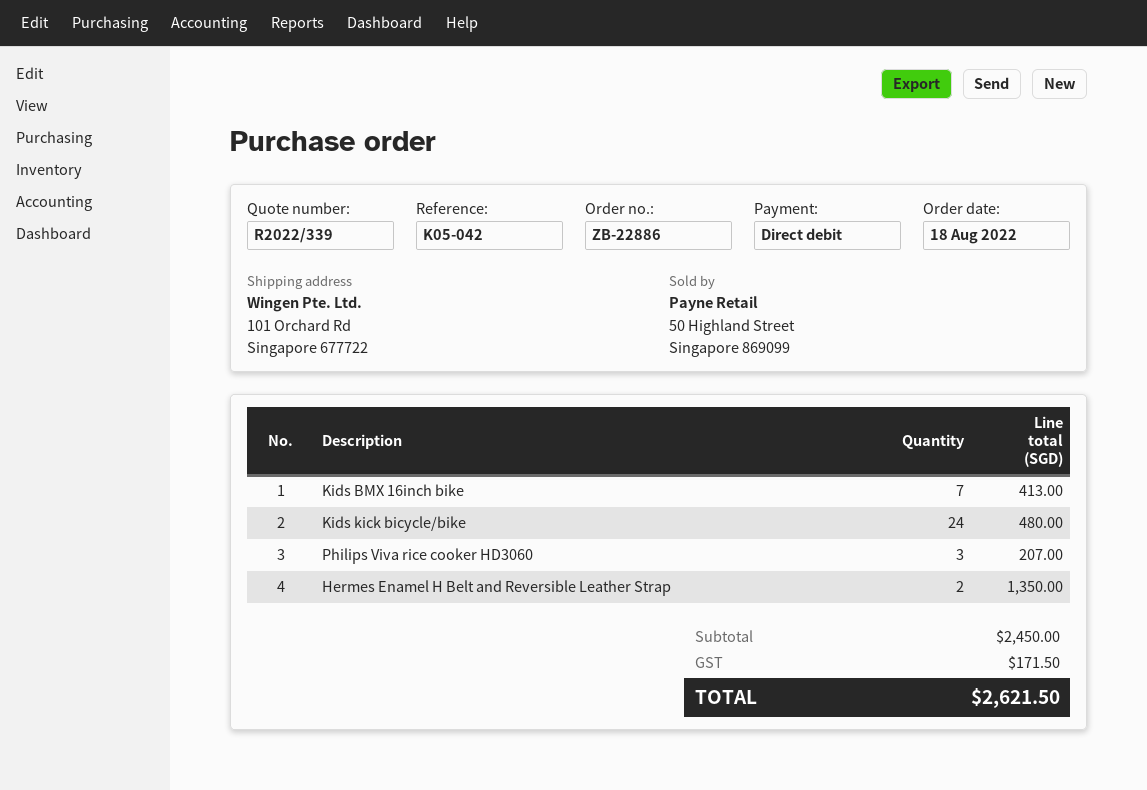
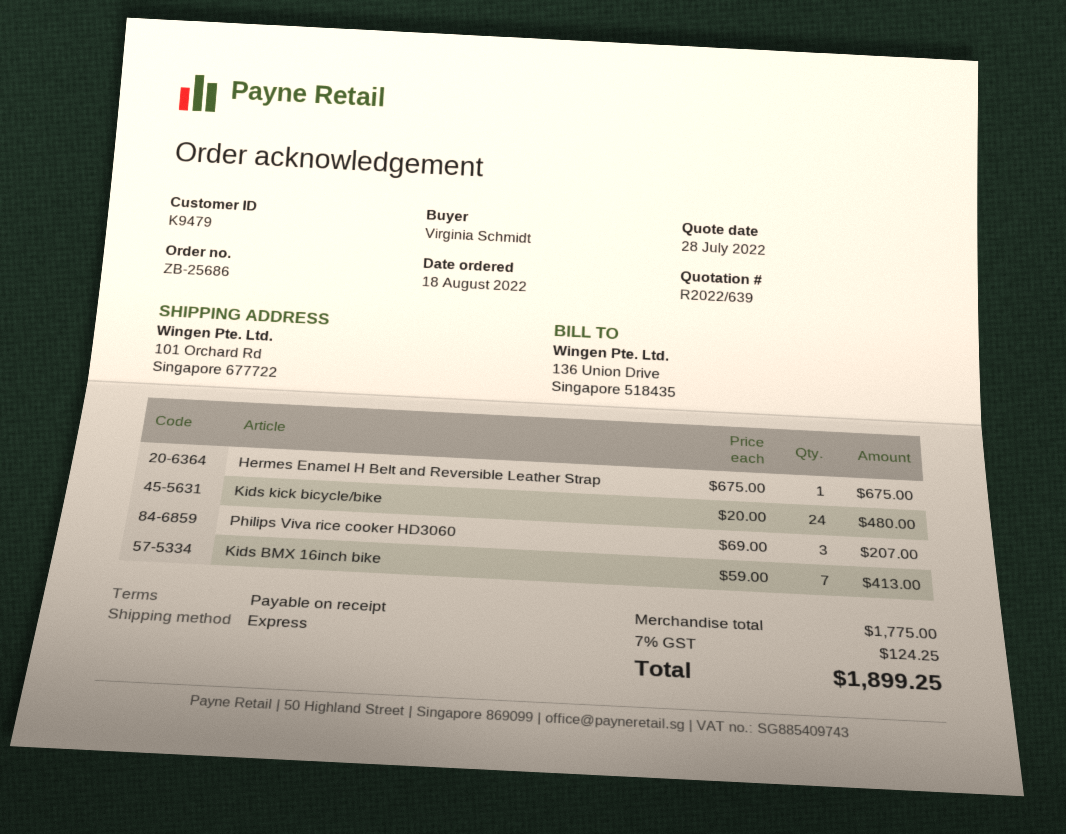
quote number: R2022/339 -> R2022/639
order number: ZB-22886 -> ZB-25686
Hermes Enamel H Belt and Reversible Leather Strap: 2 for 1350.00 -> 1 for 675.00
subtotal: 2450.00 -> 1775.00
tax: 171.50 -> 124.25
total: 2621.50 -> 1899.25

